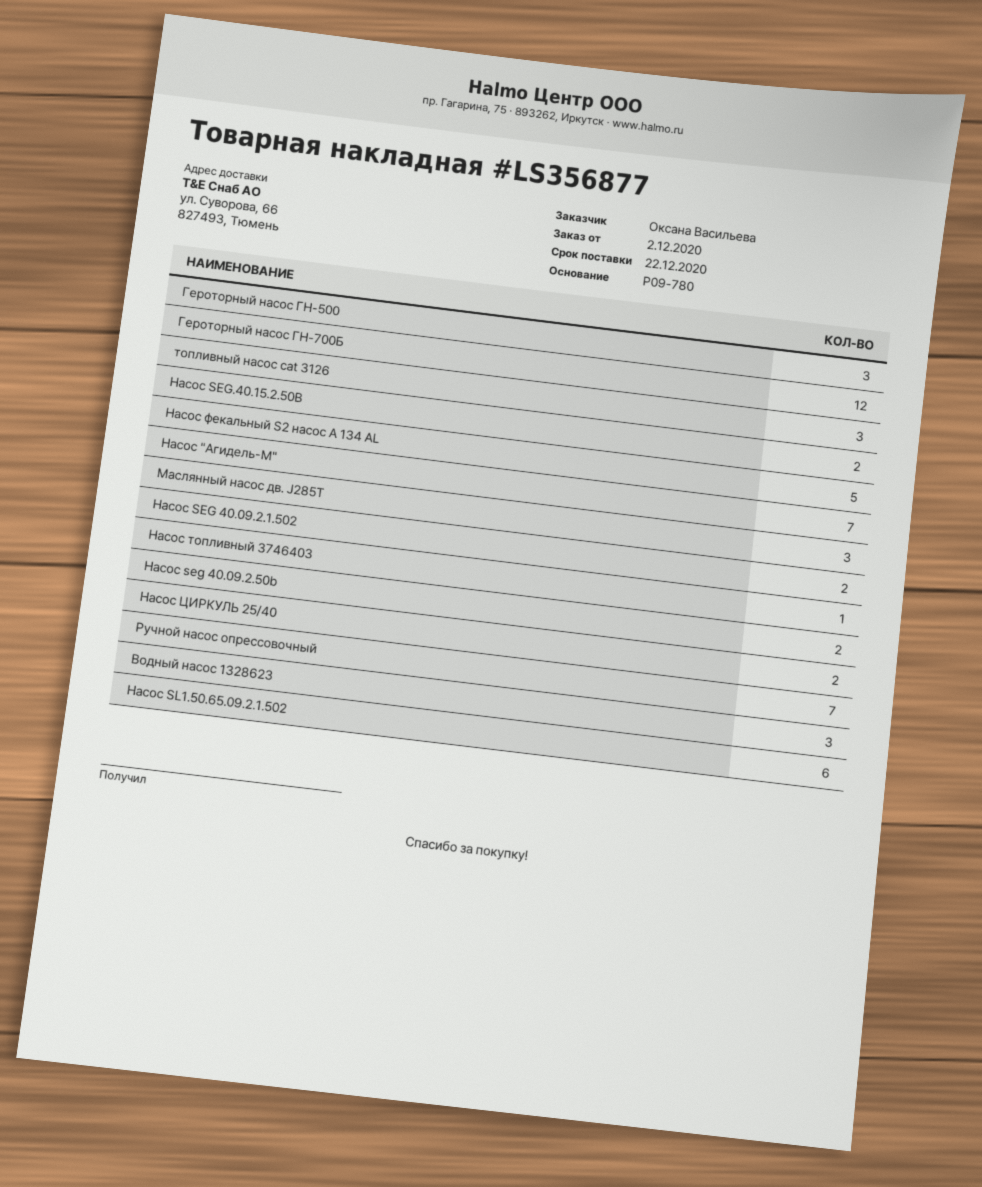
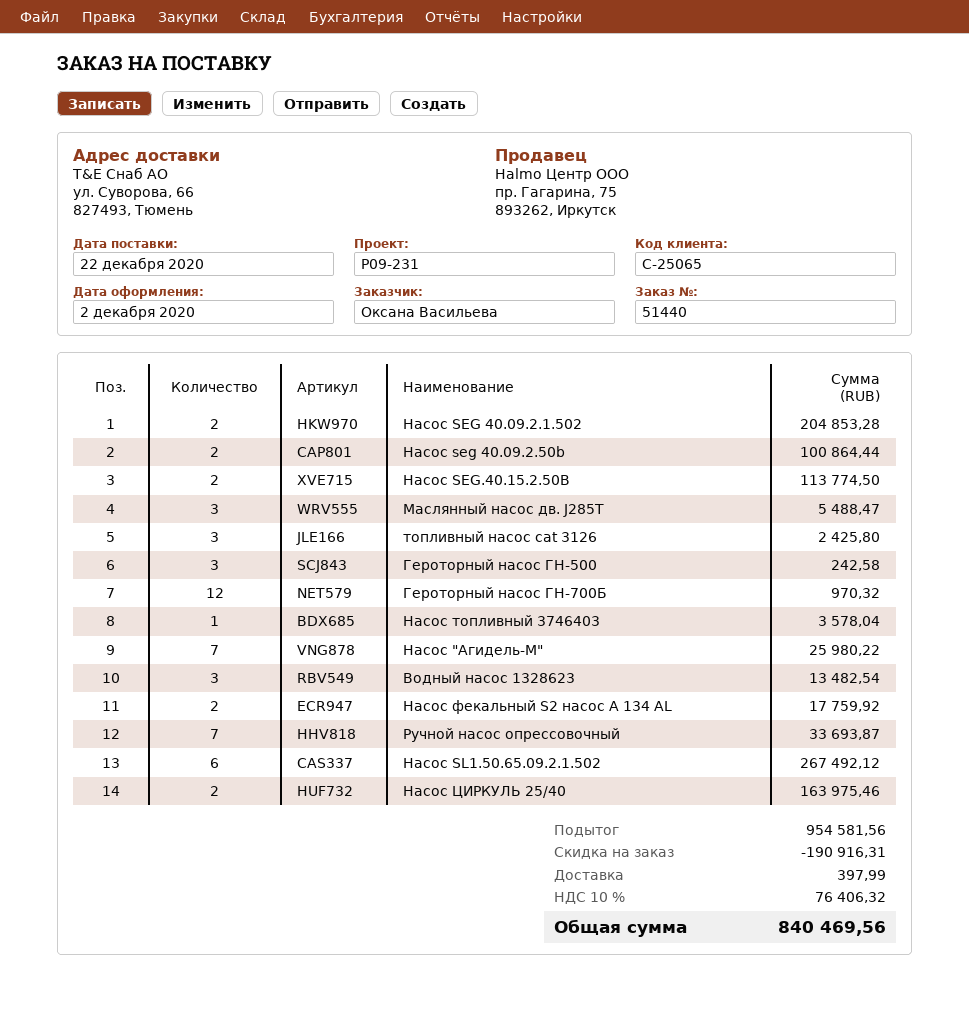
reference: P09-780 -> P09-231
Насос фекальный S2 насос A 134 AL: 5 -> 2

